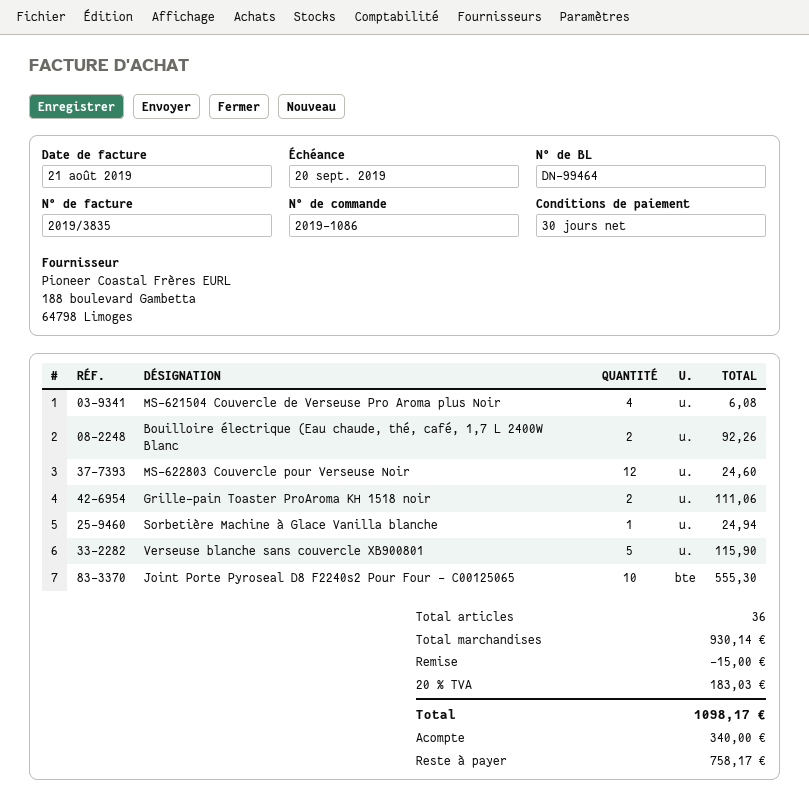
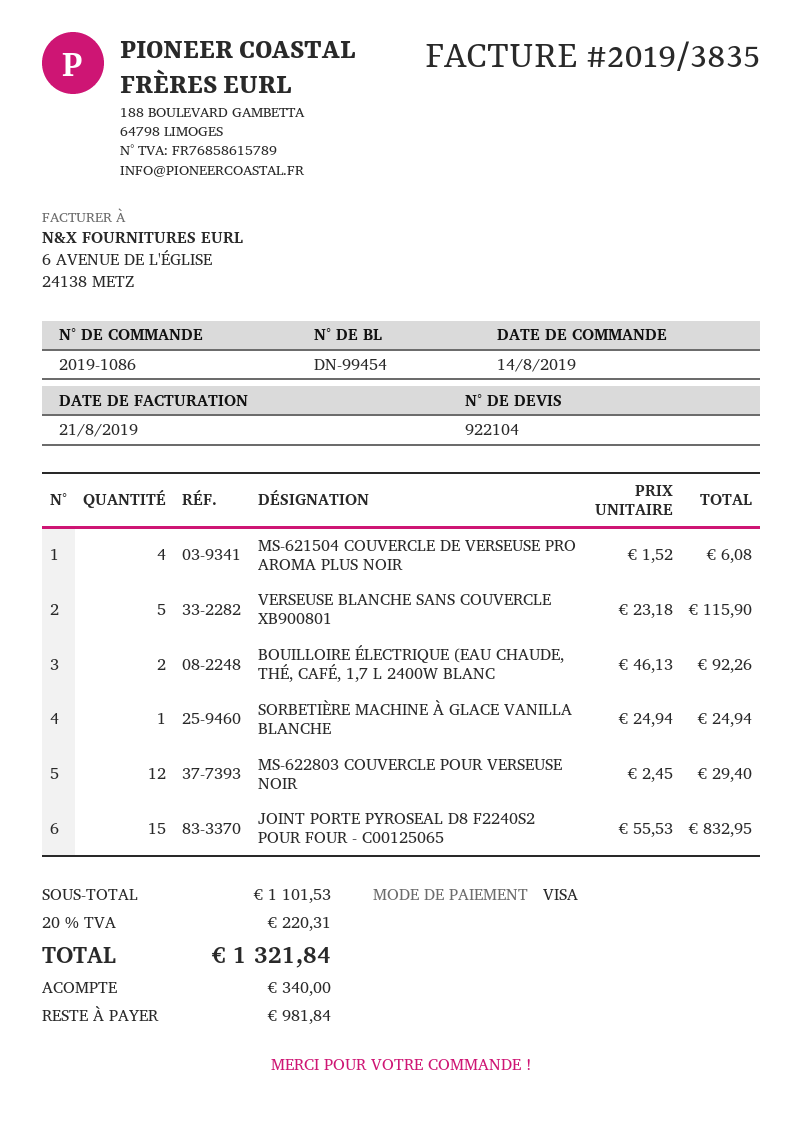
delivery note number: DN-99464 -> DN-99454
MS-622803 Couvercle pour Verseuse Noir: 12 for 24.60 -> 12 for 29.40
Grille-pain Toaster ProAroma KH 1518 noir: 2 for 111.06 -> none
Joint Porte Pyroseal D8 F2240s2 Pour Four - C00125065: 10 for 555.30 -> 15 for 832.95
subtotal: 930.14 -> 1101.53
discount: 15.00 -> none
tax: 20% = 183.03 -> 20% = 220.31
total: 1098.17 -> 1321.84
balance: 758.17 -> 981.84

